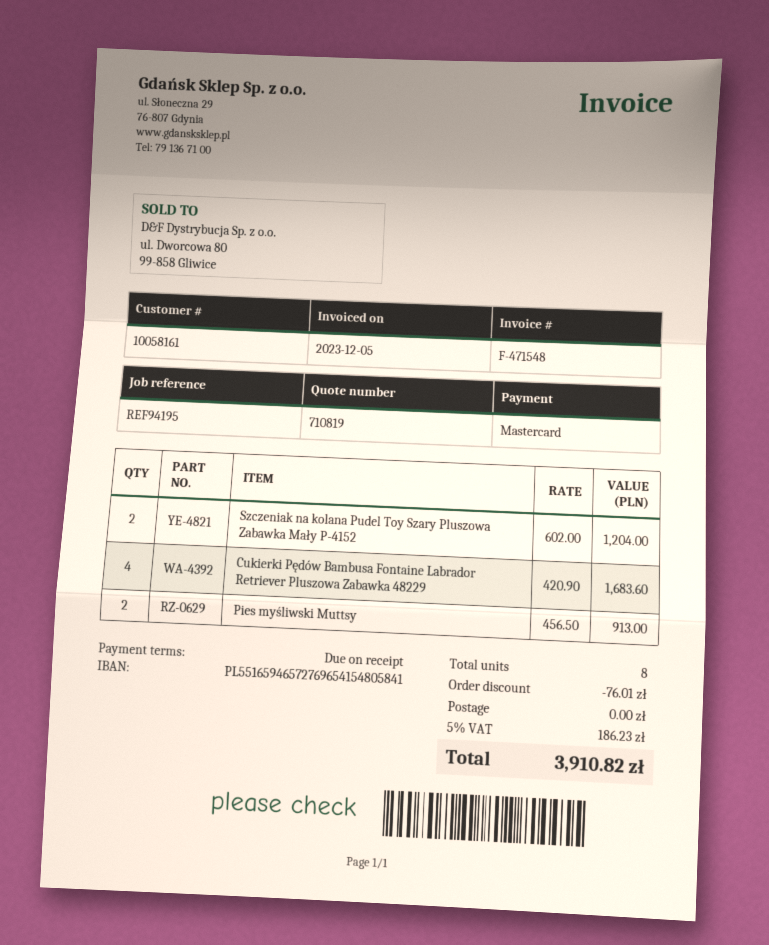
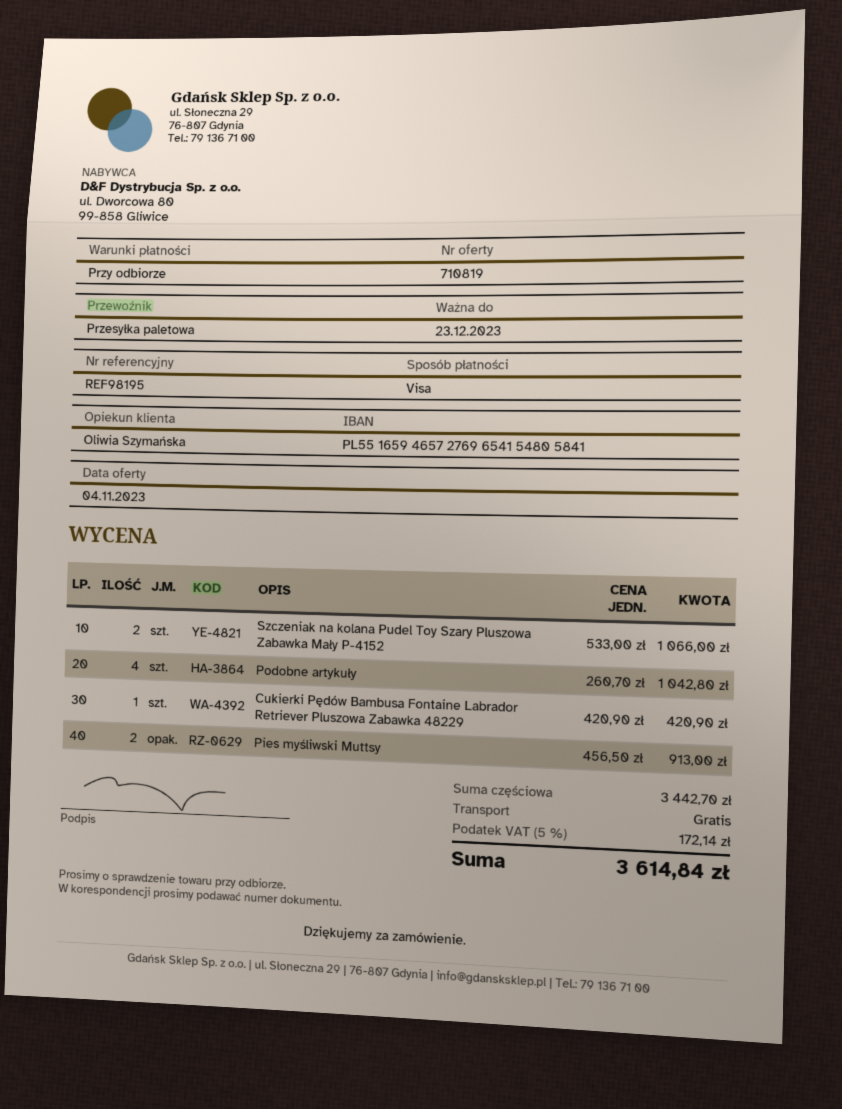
reference: REF94195 -> REF98195
payment method: Mastercard -> Visa
Szczeniak na kolana Pudel Toy Szary Pluszowa Zabawka Mały P-4152: 2 x 602.00 = 1204.00 -> 2 x 533.00 = 1066.00
Cukierki Pędów Bambusa Fontaine Labrador Retriever Pluszowa Zabawka 48229: 4 x 420.90 = 1683.60 -> 1 x 420.90 = 420.90
Podobne artykuły: none -> 4 x 260.70 = 1042.80
discount: 76.01 -> none
tax: 5% = 186.23 -> 5% = 172.14
total: 3910.82 -> 3614.84

